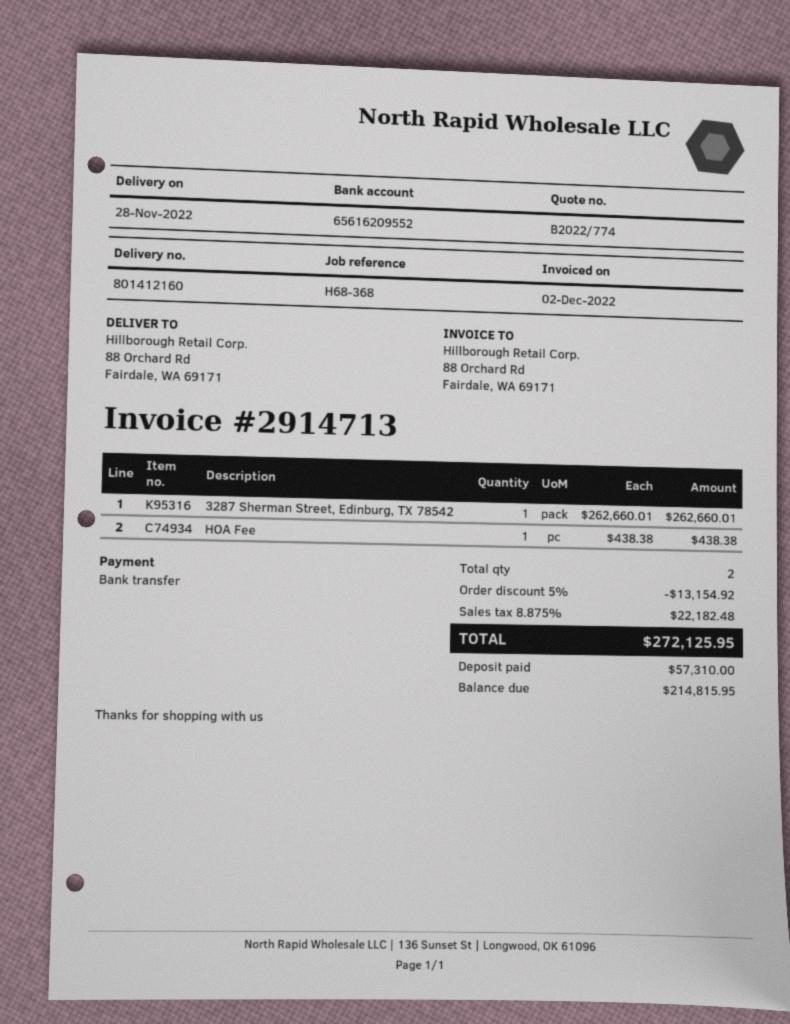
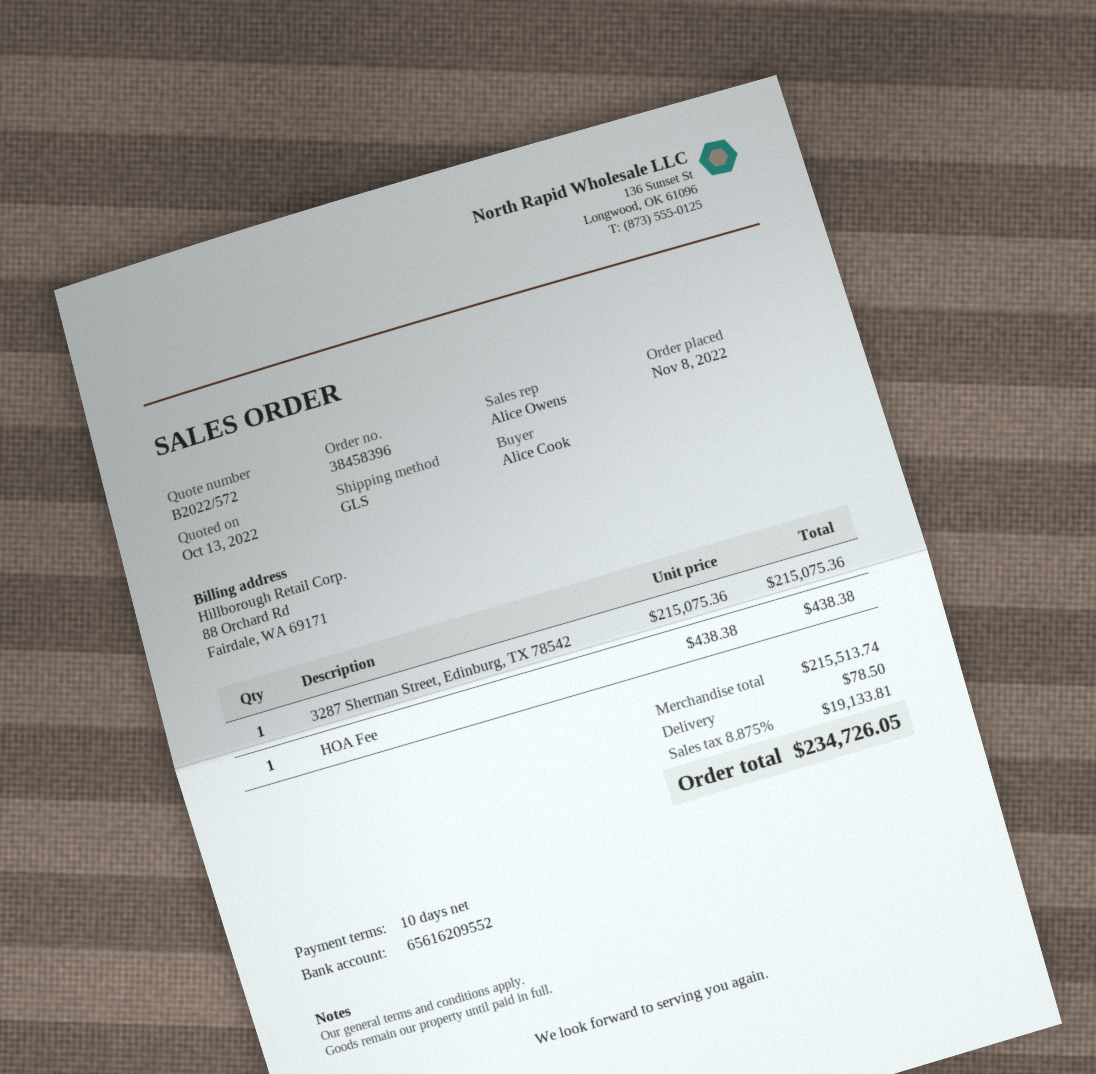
quote number: B2022/774 -> B2022/572
3287 Sherman Street, Edinburg, TX 78542: 1 x 262660.01 = 262660.01 -> 1 x 215075.36 = 215075.36
discount: 5% = 13154.92 -> none
shipping: none -> 78.50
tax: 8.875% = 22182.48 -> 8.875% = 19133.81
total: 272125.95 -> 234726.05

